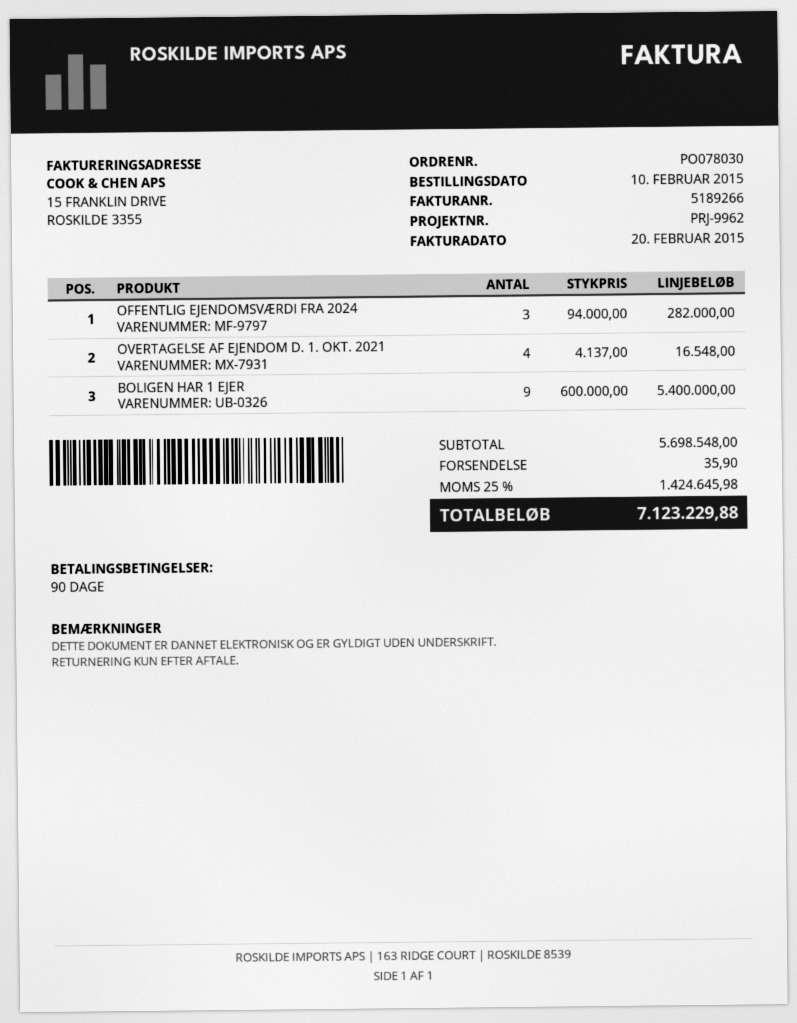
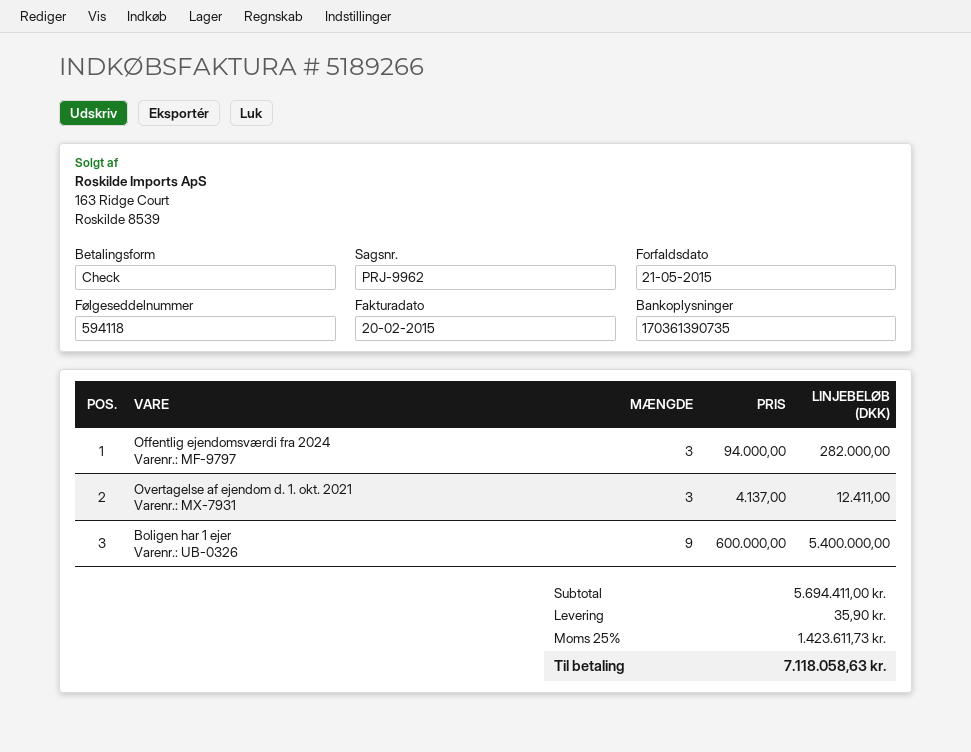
OVERTAGELSE AF EJENDOM D. 1. OKT. 2021: 4 x 4137.00 = 16548.00 -> 3 x 4137.00 = 12411.00
subtotal: 5698548.00 -> 5694411.00
tax: 25% = 1424645.98 -> 25% = 1423611.73
total: 7123229.88 -> 7118058.63

